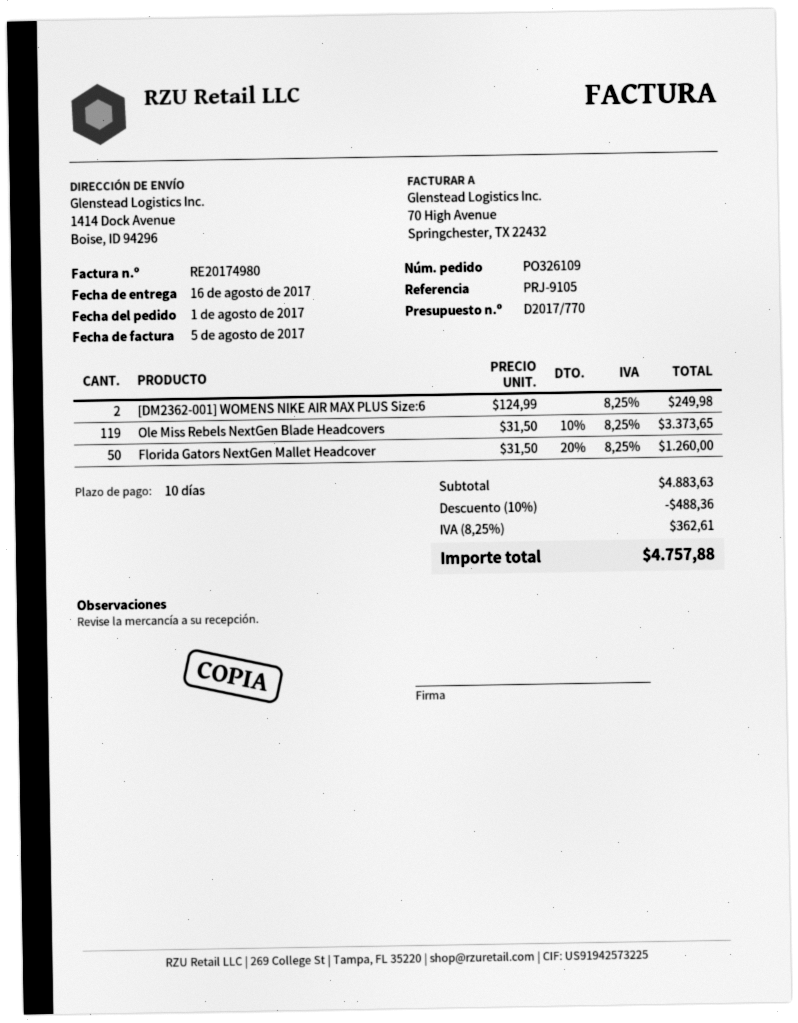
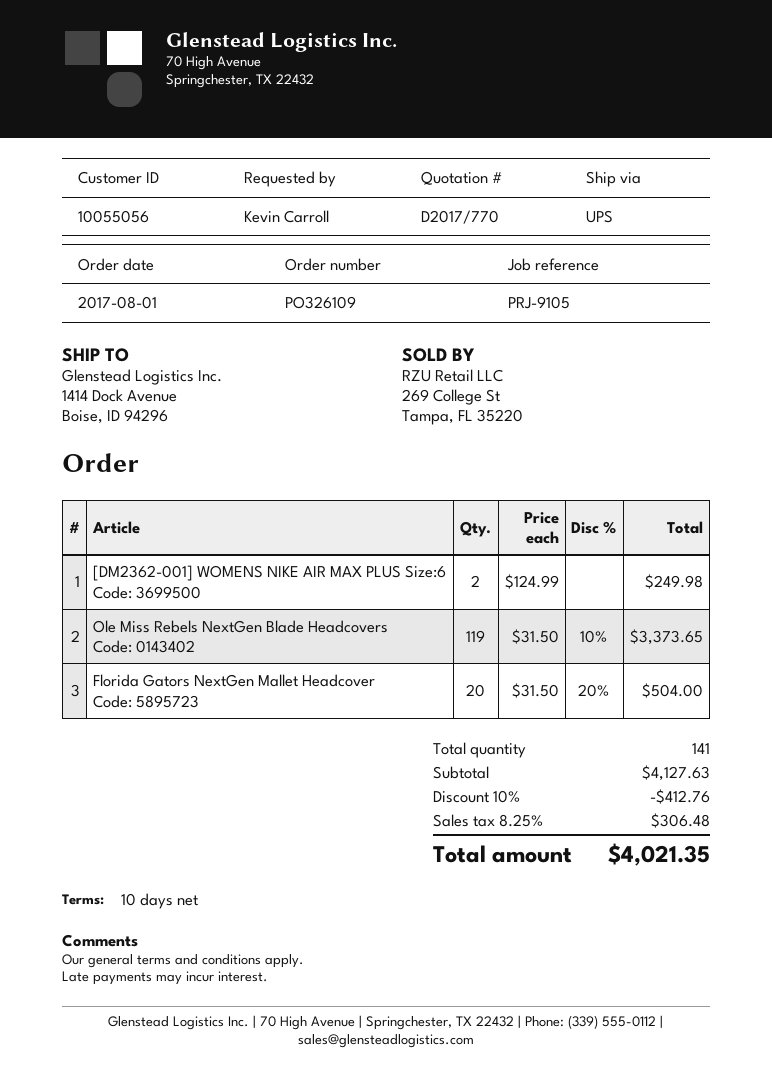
Florida Gators NextGen Mallet Headcover: 50 x 31.50 - 20% = 1260.00 -> 20 x 31.50 - 20% = 504.00
subtotal: 4883.63 -> 4127.63
discount: 10% = 488.36 -> 10% = 412.76
tax: 8.25% = 362.61 -> 8.25% = 306.48
total: 4757.88 -> 4021.35

